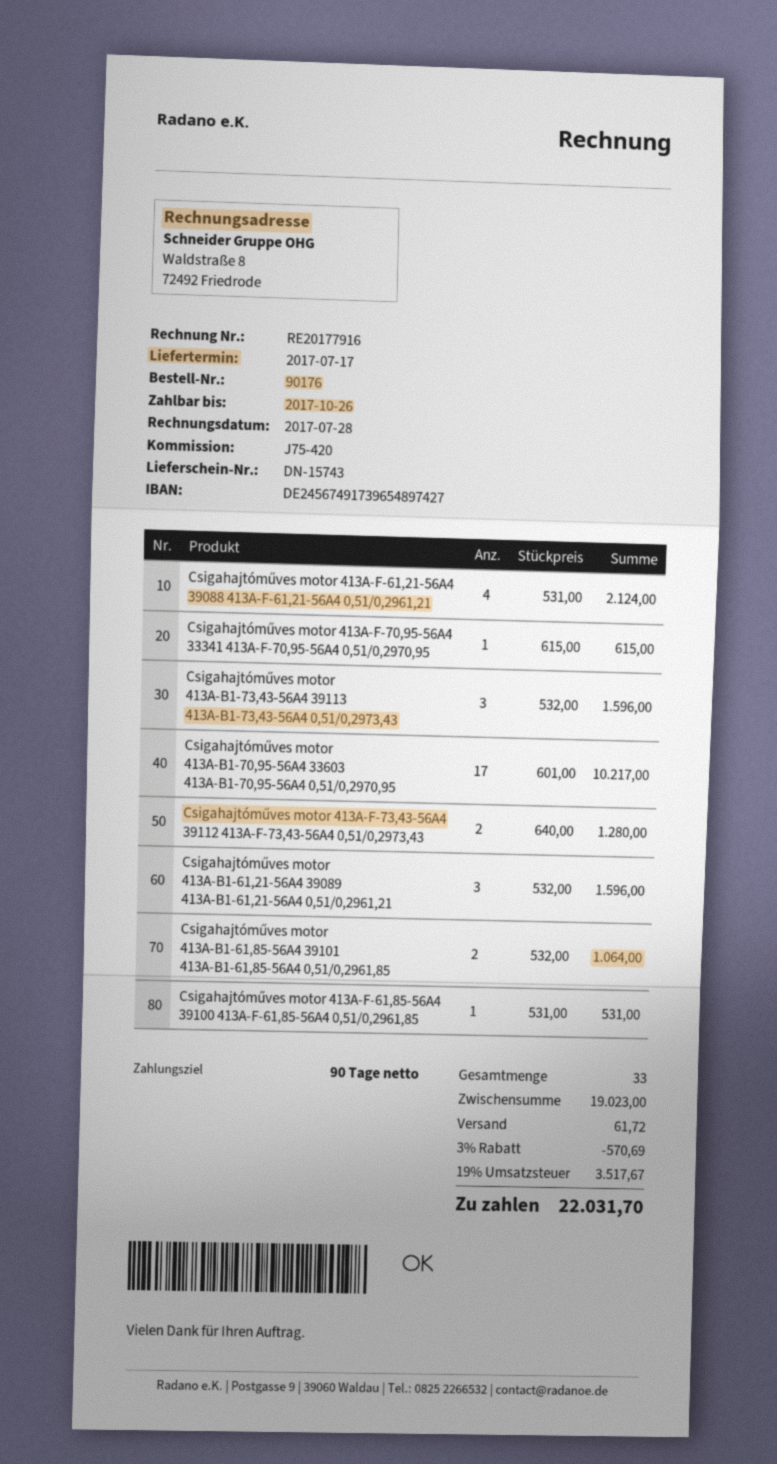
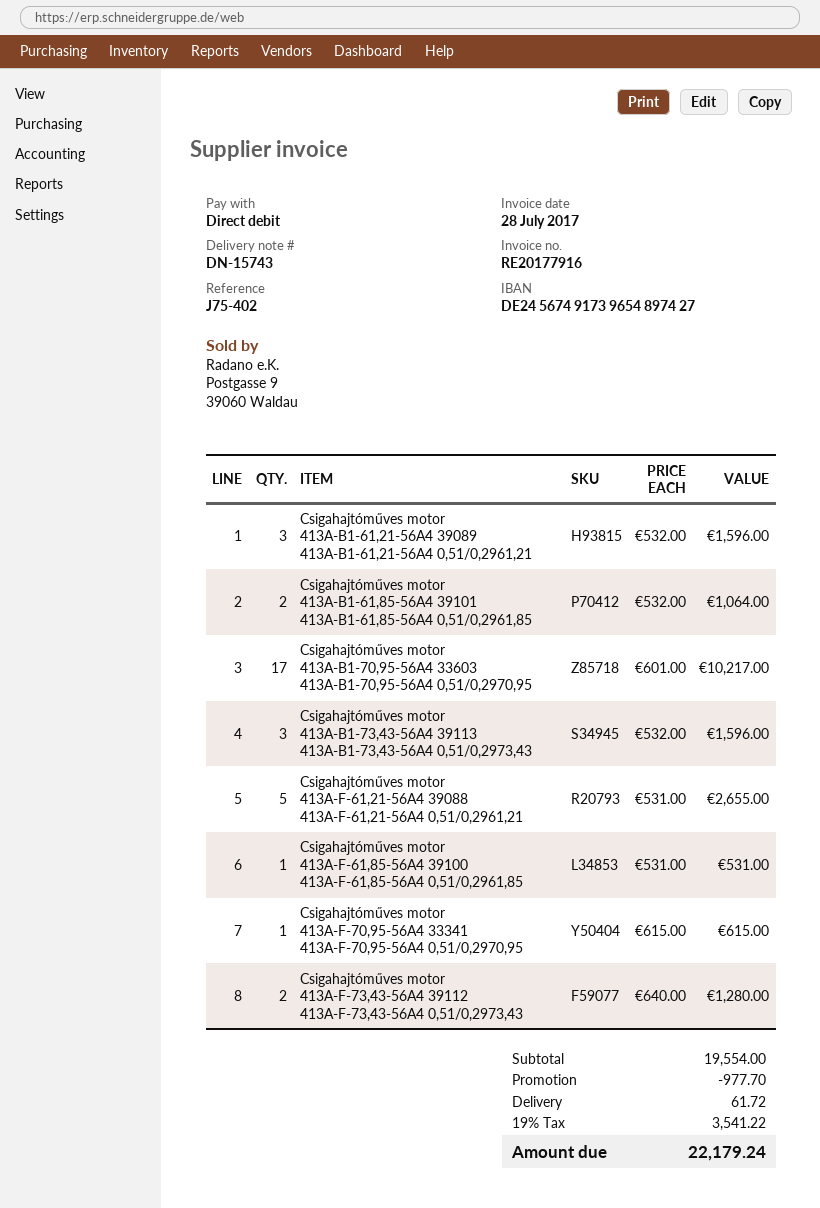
reference: J75-420 -> J75-402
Csigahajtóműves motor 413A-F-61,21-56A4 39088 413A-F-61,21-56A4 0,51/0,2961,21: 4 x 531.00 = 2124.00 -> 5 x 531.00 = 2655.00
subtotal: 19023.00 -> 19554.00
discount: 570.69 -> 977.70
tax: 19% = 3517.67 -> 19% = 3541.22
total: 22031.70 -> 22179.24

